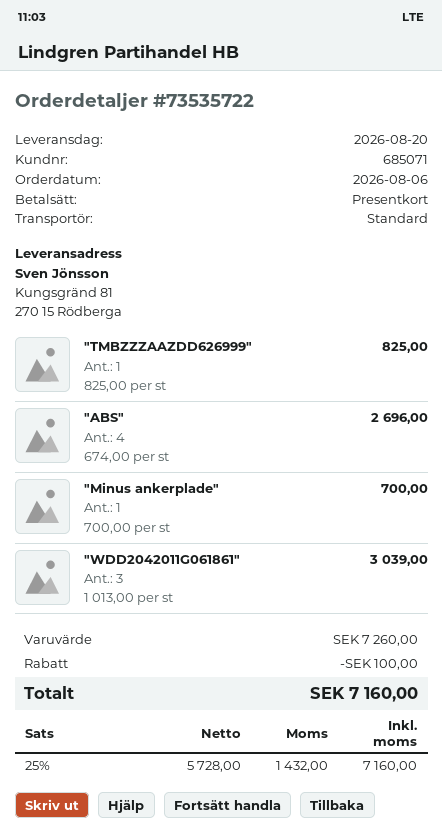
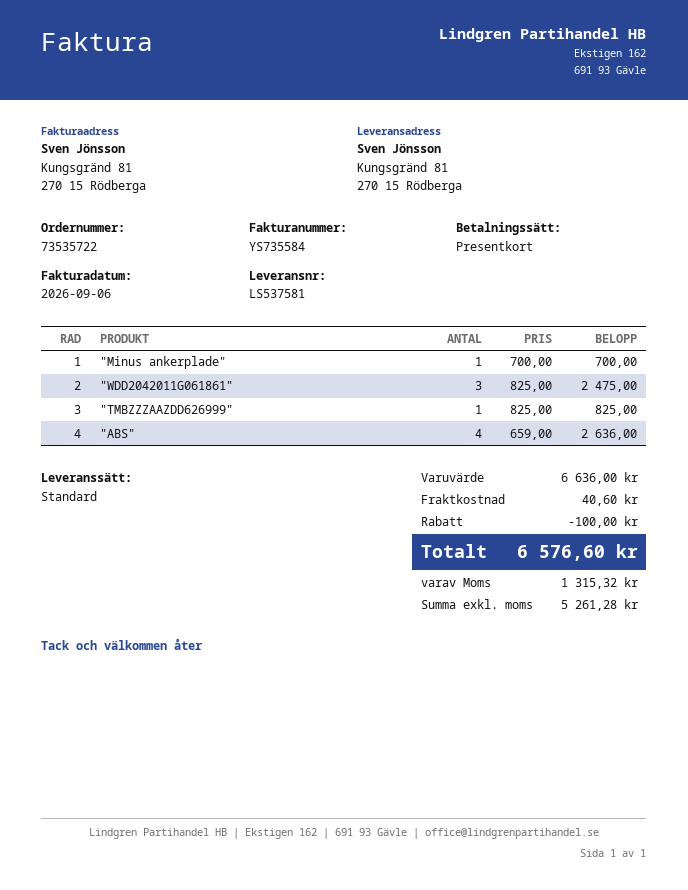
"ABS": 4 x 674.00 = 2696.00 -> 4 x 659.00 = 2636.00
"WDD2042011G061861": 3 x 1013.00 = 3039.00 -> 3 x 825.00 = 2475.00
subtotal: 7260.00 -> 6636.00
shipping: none -> 40.60
net: 5728.00 -> 5261.28
tax: 1432.00 -> 1315.32
total: 7160.00 -> 6576.60

